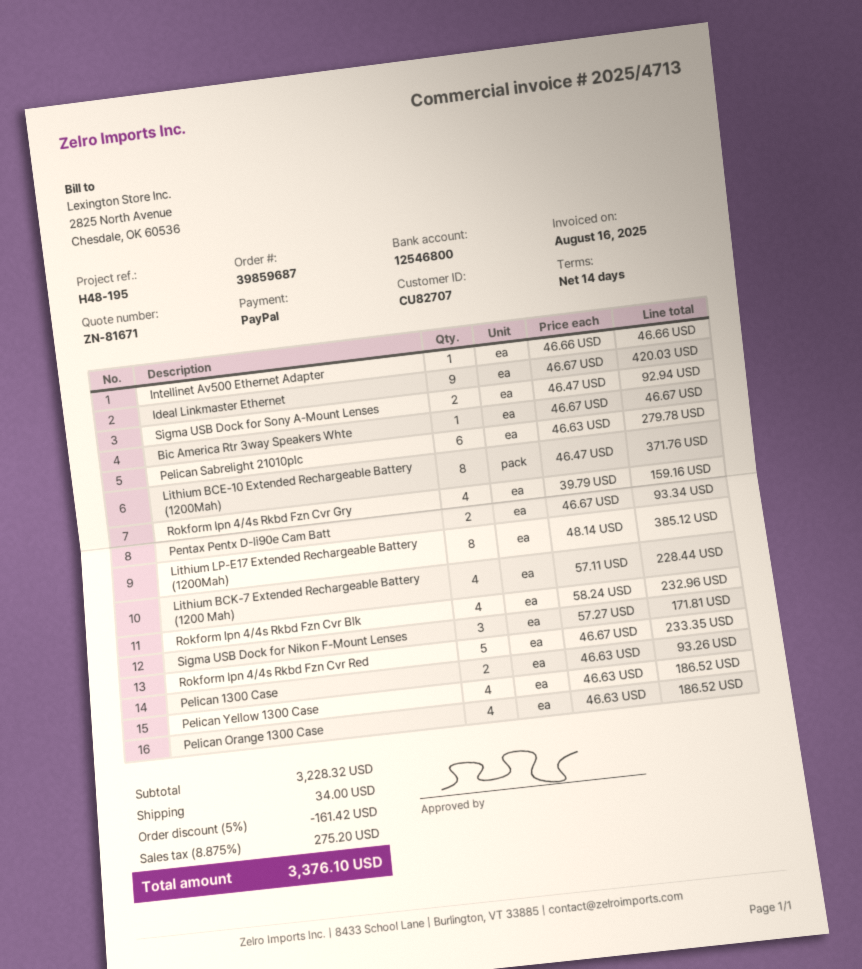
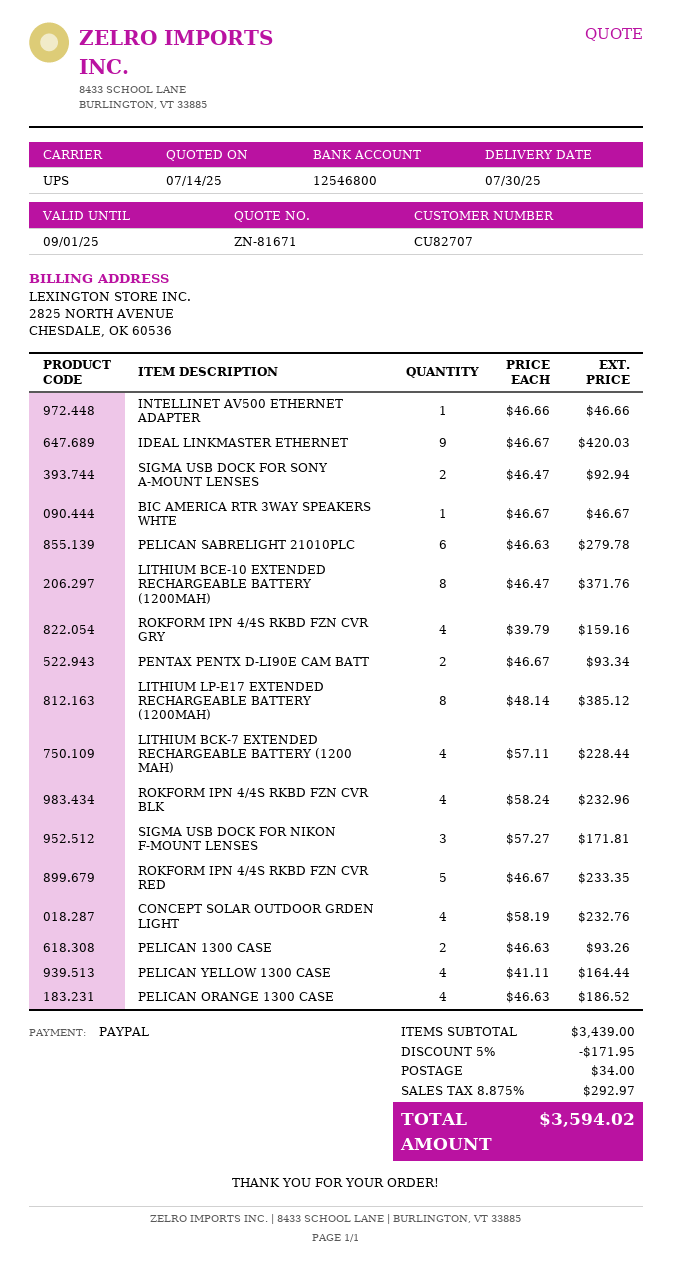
Pelican Yellow 1300 Case: 4 x 46.63 = 186.52 -> 4 x 41.11 = 164.44
CONCEPT SOLAR OUTDOOR GRDEN LIGHT: none -> 4 x 58.19 = 232.76
subtotal: 3228.32 -> 3439.00
discount: 5% = 161.42 -> 5% = 171.95
tax: 8.875% = 275.20 -> 8.875% = 292.97
total: 3376.10 -> 3594.02

